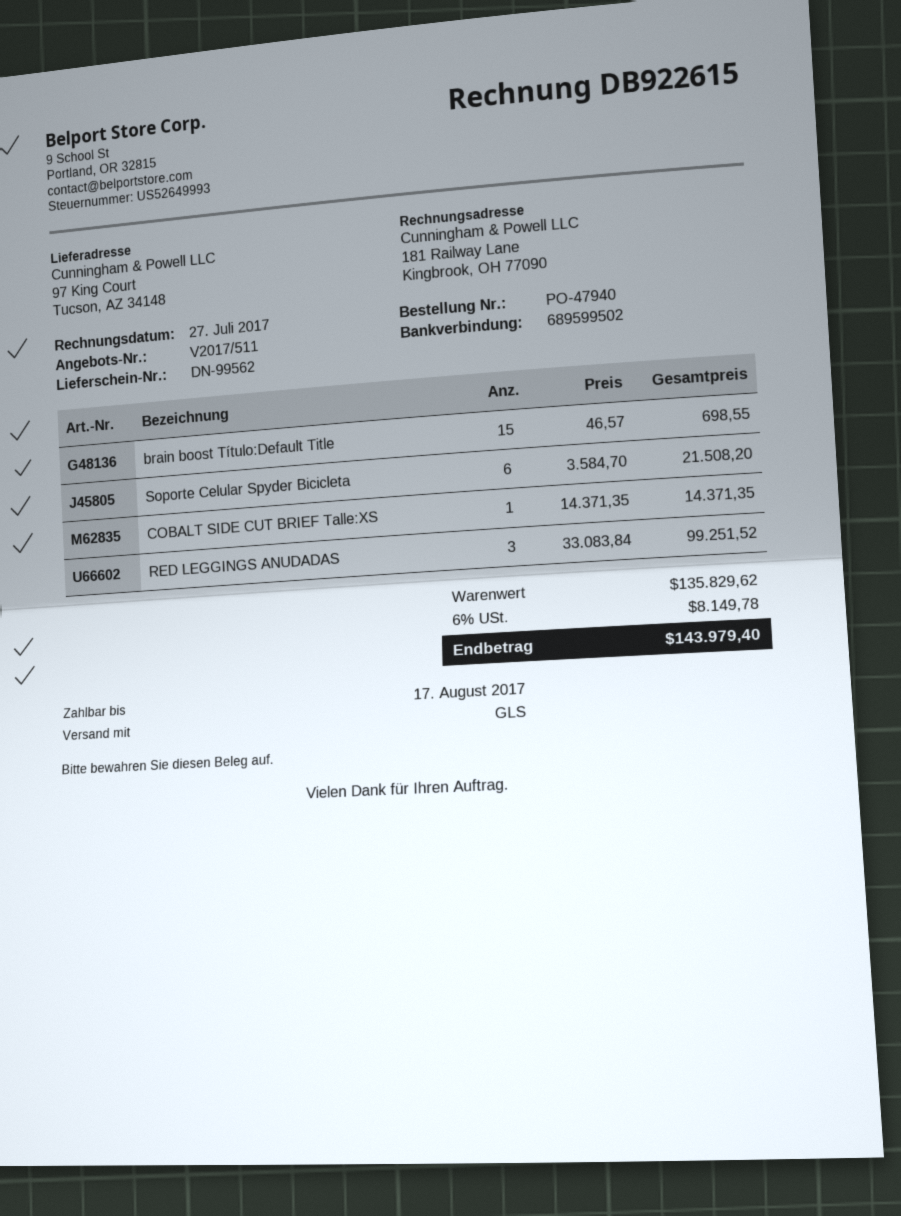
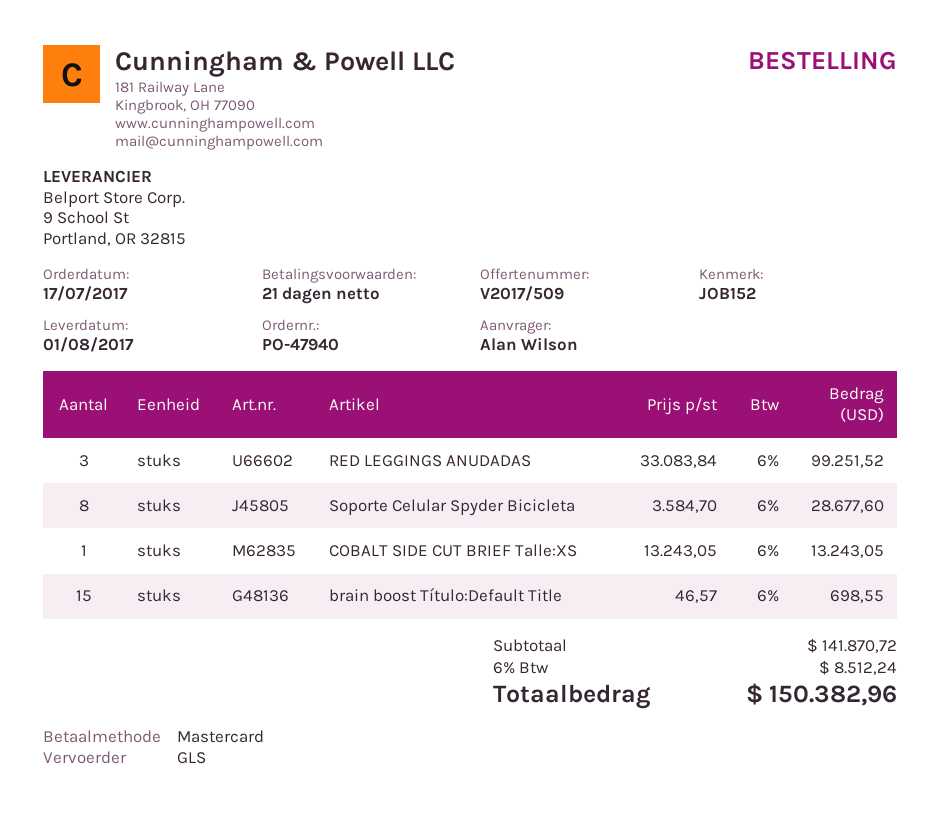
quote number: V2017/511 -> V2017/509
Soporte Celular Spyder Bicicleta: 6 x 3584.70 = 21508.20 -> 8 x 3584.70 = 28677.60
COBALT SIDE CUT BRIEF Talle:XS: 1 x 14371.35 = 14371.35 -> 1 x 13243.05 = 13243.05
subtotal: 135829.62 -> 141870.72
tax: 6% = 8149.78 -> 6% = 8512.24
total: 143979.40 -> 150382.96

